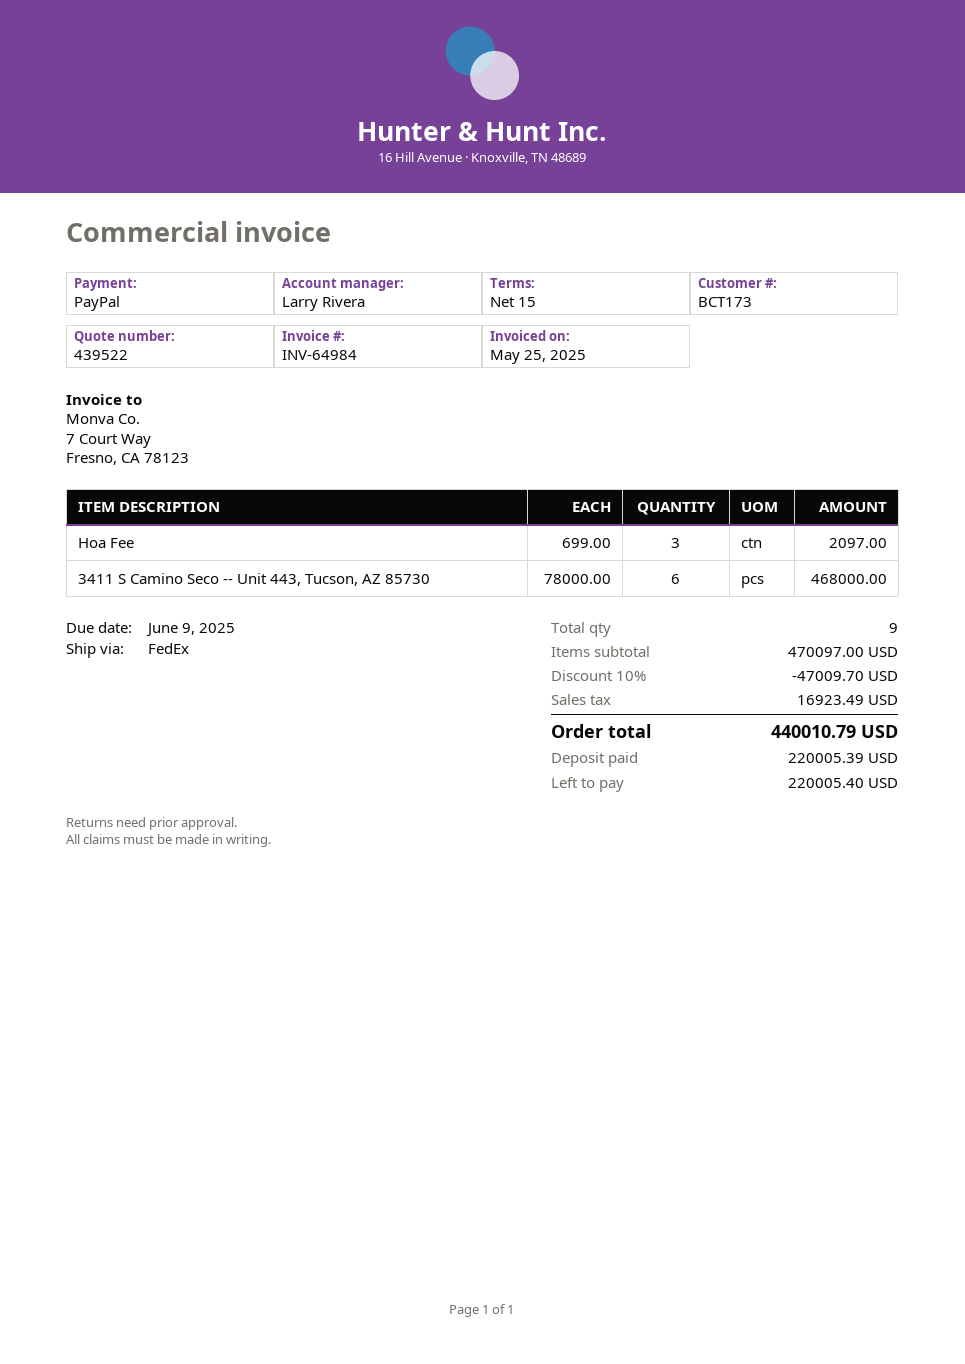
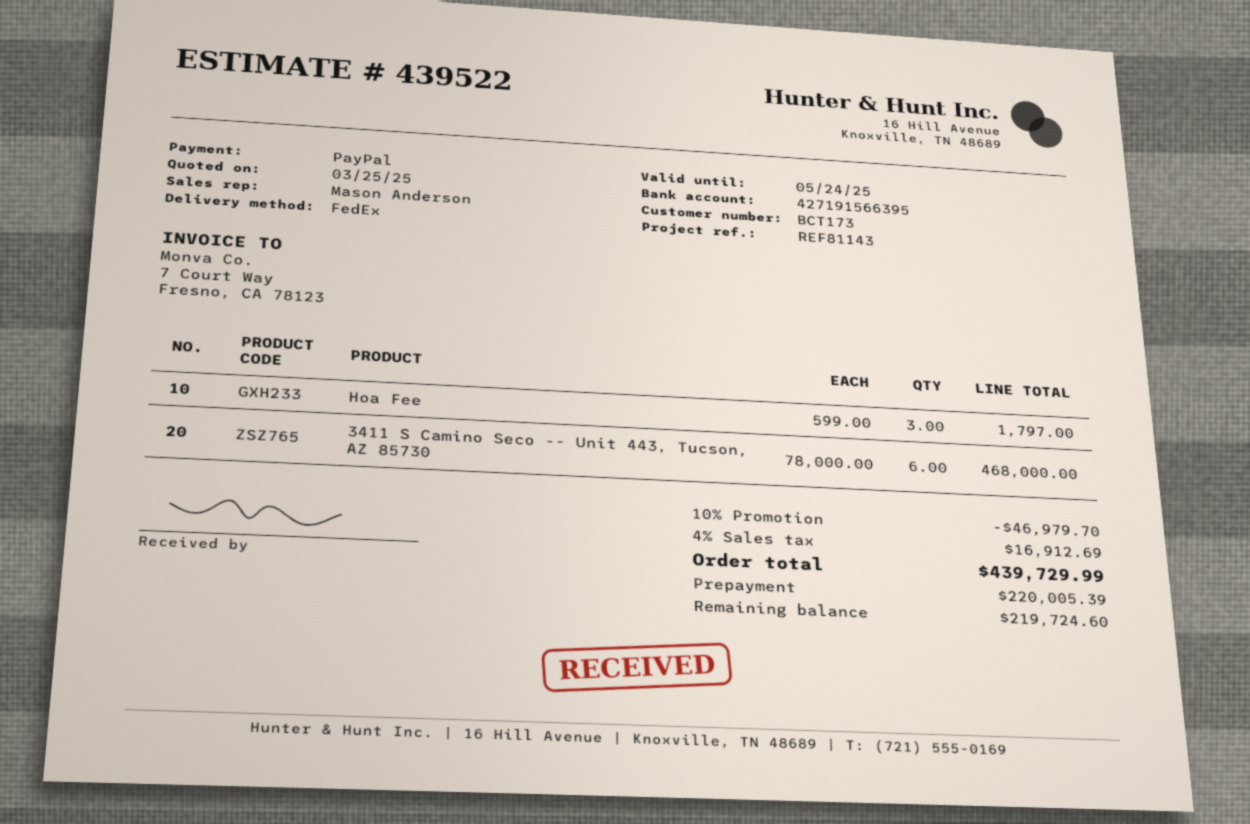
sales rep: Larry Rivera -> Mason Anderson
Hoa Fee: 3 x 699.00 = 2097.00 -> 3 x 599.00 = 1797.00
discount: 10% = 47009.70 -> 10% = 46979.70
tax: 16923.49 -> 16912.69
total: 440010.79 -> 439729.99
balance: 220005.40 -> 219724.60

